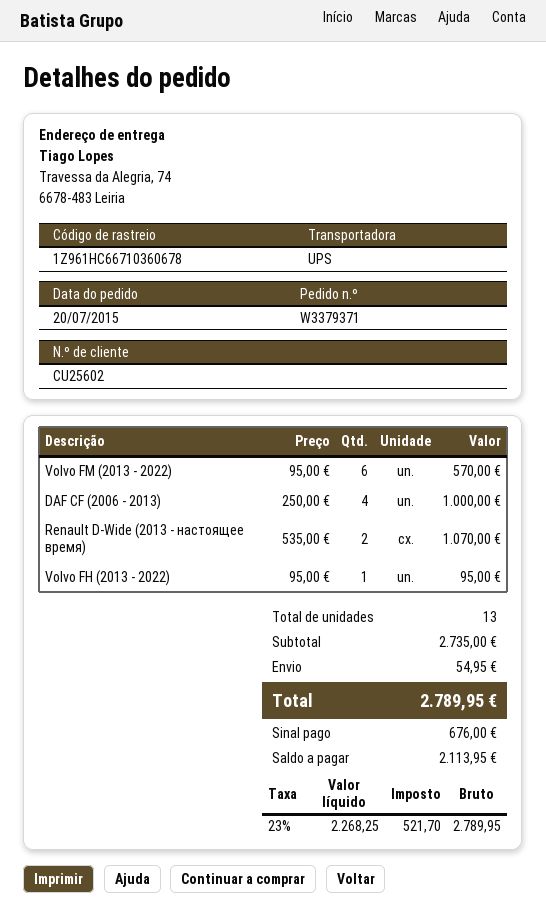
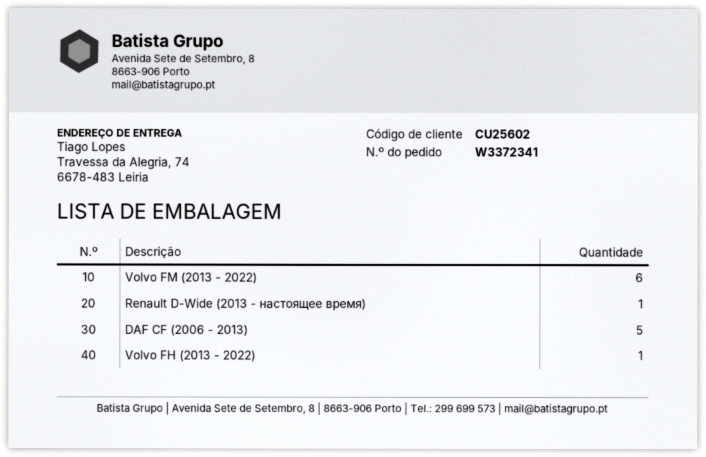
order number: W3379371 -> W3372341
DAF CF (2006 - 2013): 4 -> 5
Renault D-Wide (2013 - настоящее время): 2 -> 1

